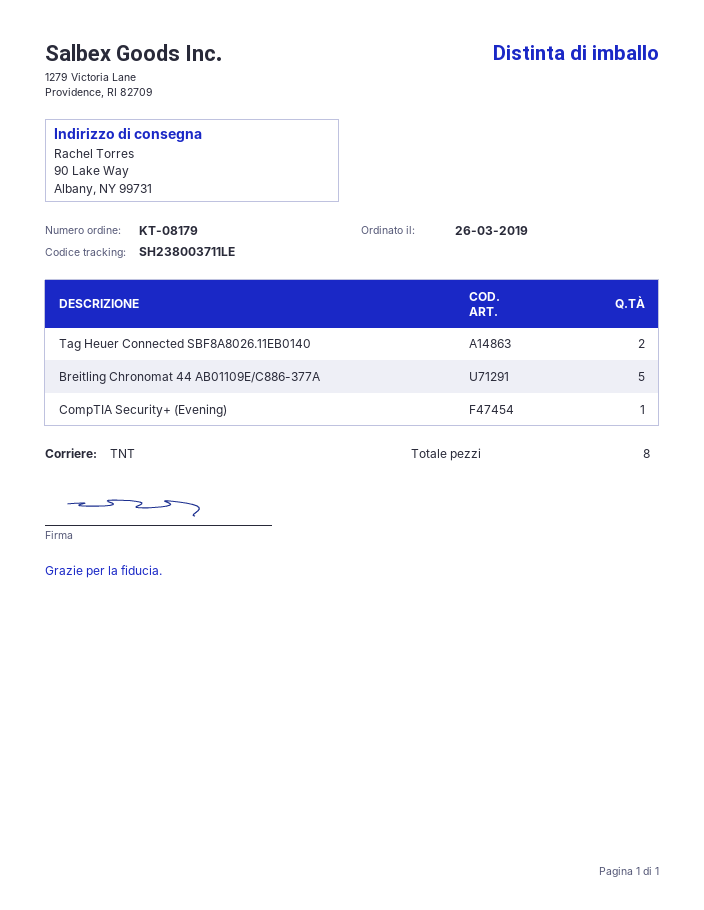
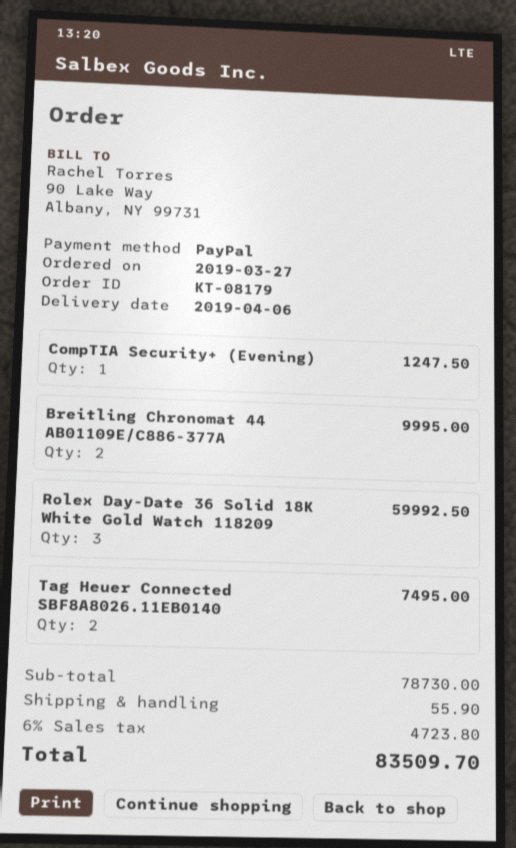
order date: 2019-03-26 -> 2019-03-27
Breitling Chronomat 44 AB01109E/C886-377A: 5 -> 2
Rolex Day-Date 36 Solid 18K White Gold Watch 118209: none -> 3

